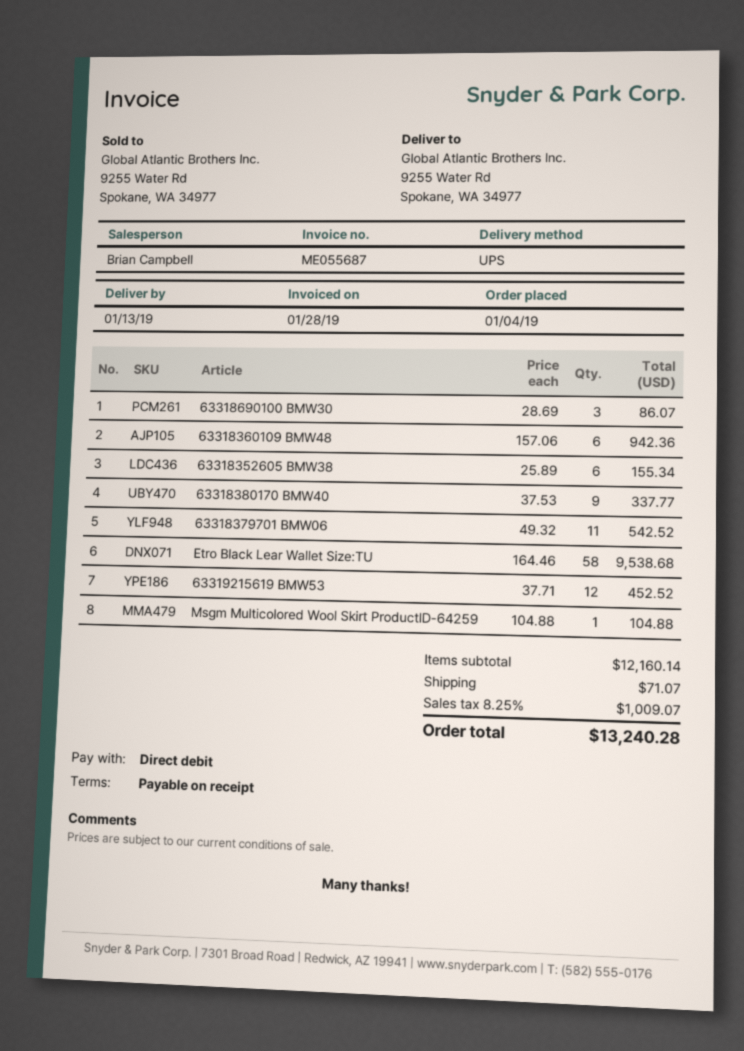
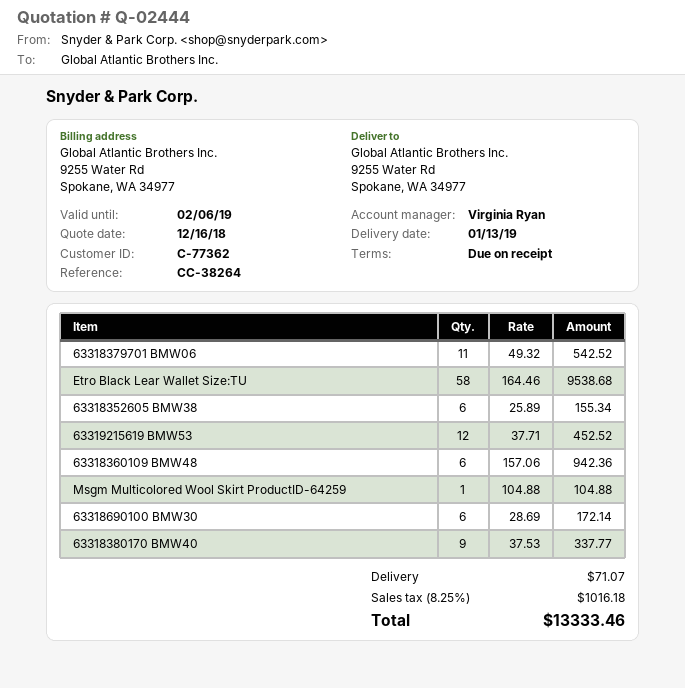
sales rep: Brian Campbell -> Virginia Ryan
63318690100 BMW30: 3 x 28.69 = 86.07 -> 6 x 28.69 = 172.14
tax: 8.25% = 1009.07 -> 8.25% = 1016.18
total: 13240.28 -> 13333.46

